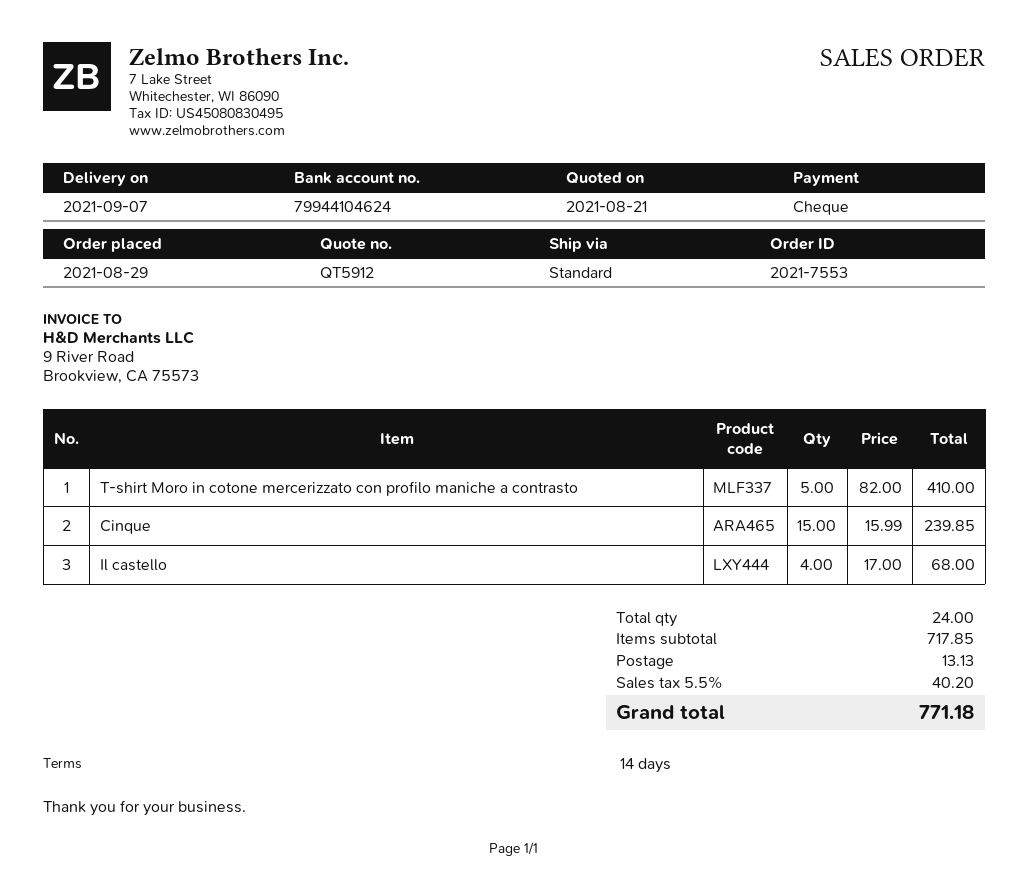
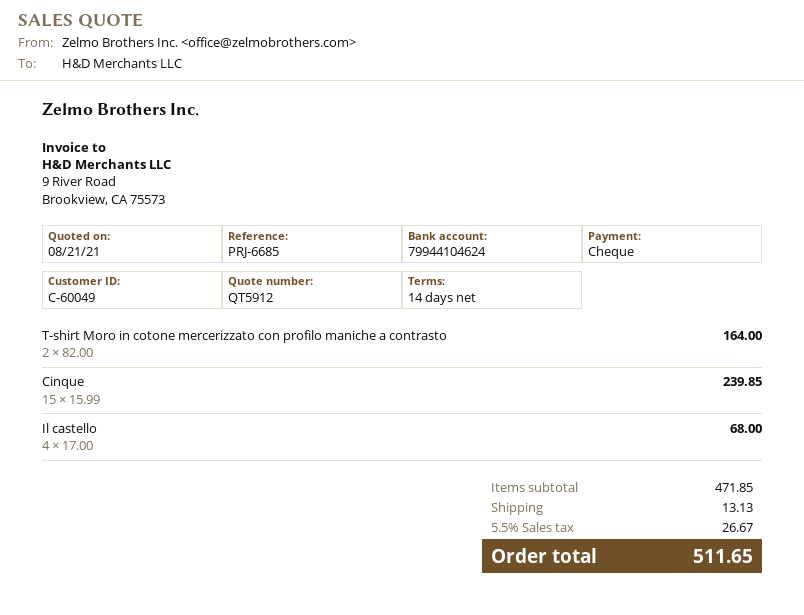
T-shirt Moro in cotone mercerizzato con profilo maniche a contrasto: 5 x 82.00 = 410.00 -> 2 x 82.00 = 164.00
subtotal: 717.85 -> 471.85
tax: 5.5% = 40.20 -> 5.5% = 26.67
total: 771.18 -> 511.65

